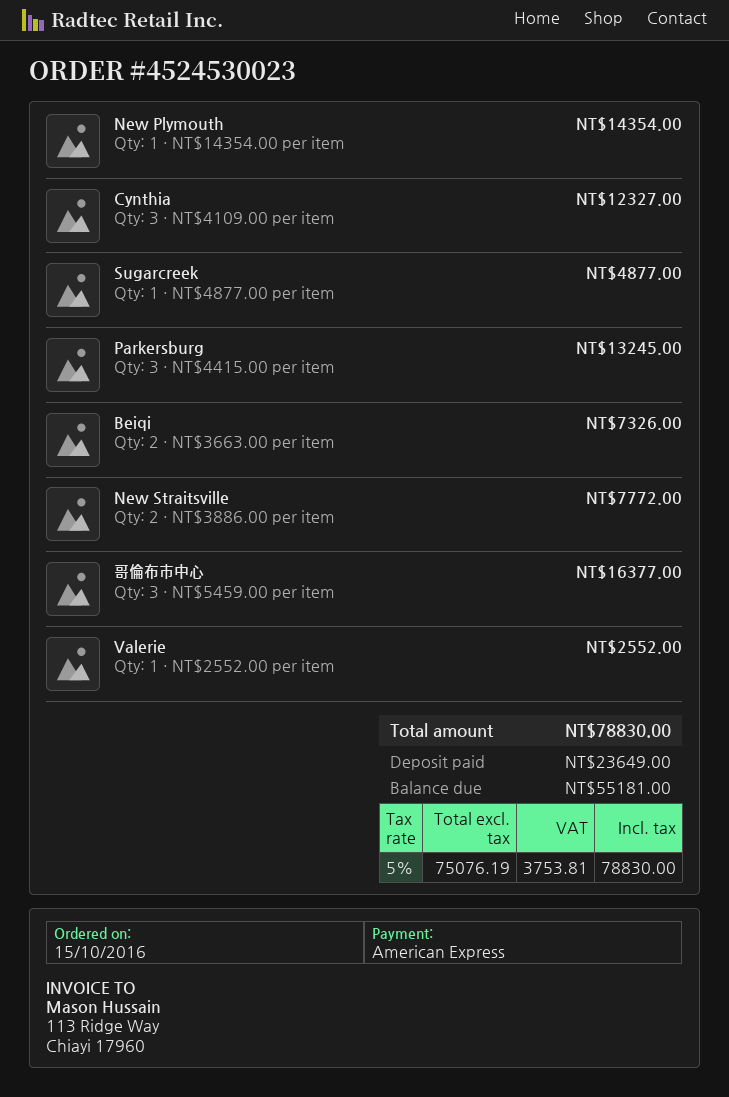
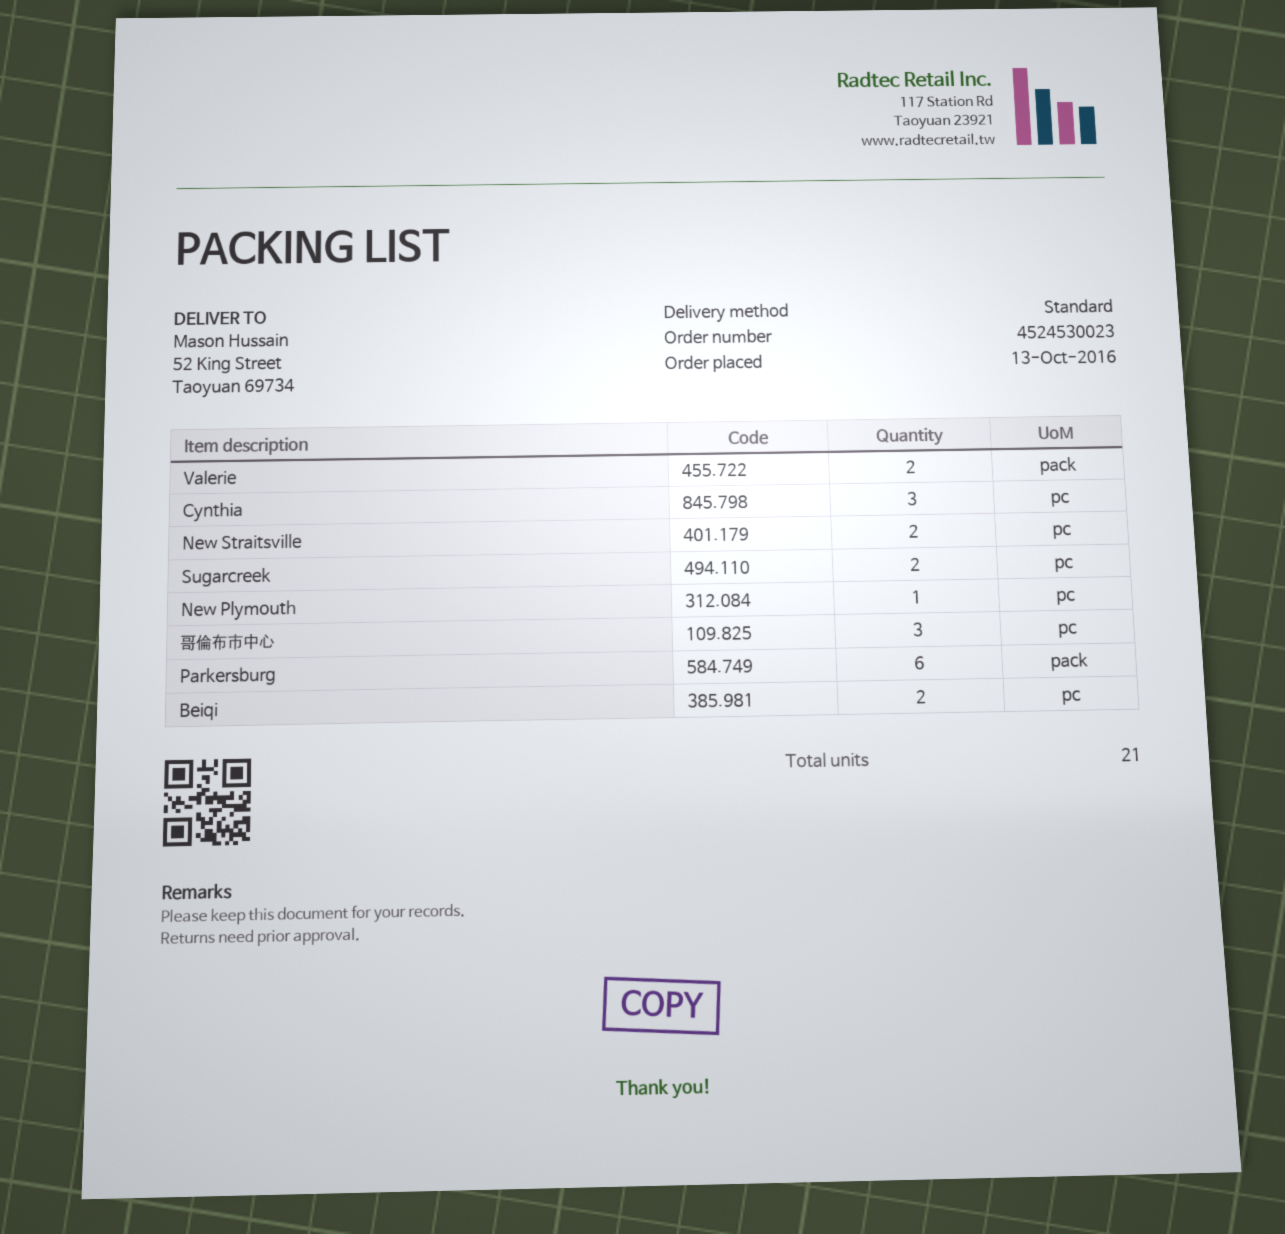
order date: 2016-10-15 -> 2016-10-13
Sugarcreek: 1 -> 2
Parkersburg: 3 -> 6
Valerie: 1 -> 2

